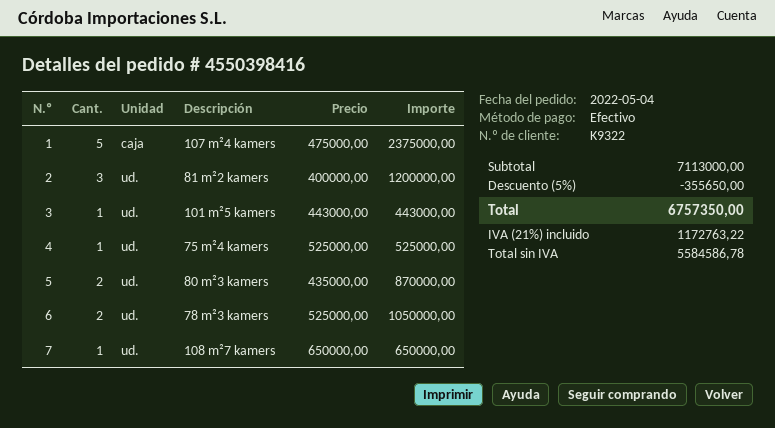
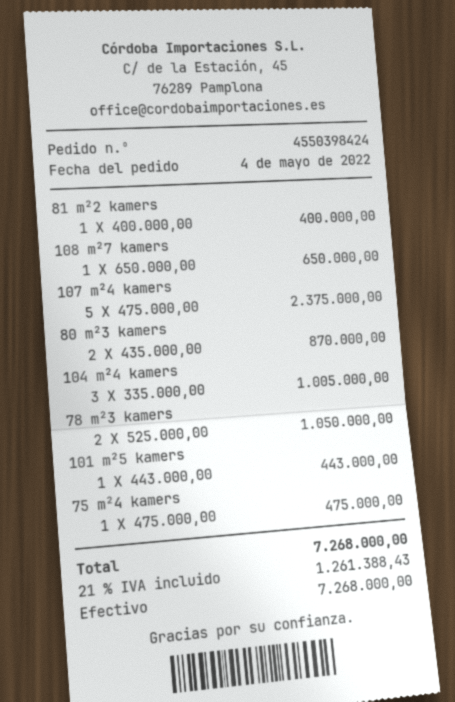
order number: 4550398416 -> 4550398424
81 m²2 kamers: 3 x 400000.00 = 1200000.00 -> 1 x 400000.00 = 400000.00
75 m²4 kamers: 1 x 525000.00 = 525000.00 -> 1 x 475000.00 = 475000.00
104 m²4 kamers: none -> 3 x 335000.00 = 1005000.00
discount: 5% = 355650.00 -> none
tax: 21% = 1172763.22 -> 21% = 1261388.43
total: 6757350.00 -> 7268000.00

